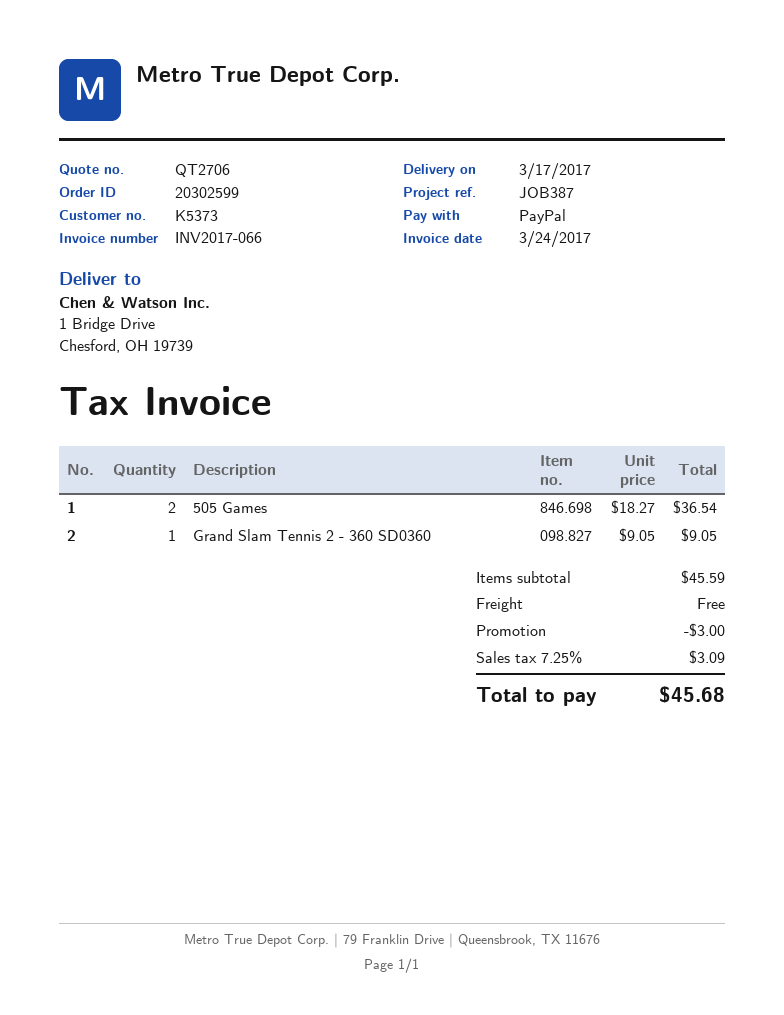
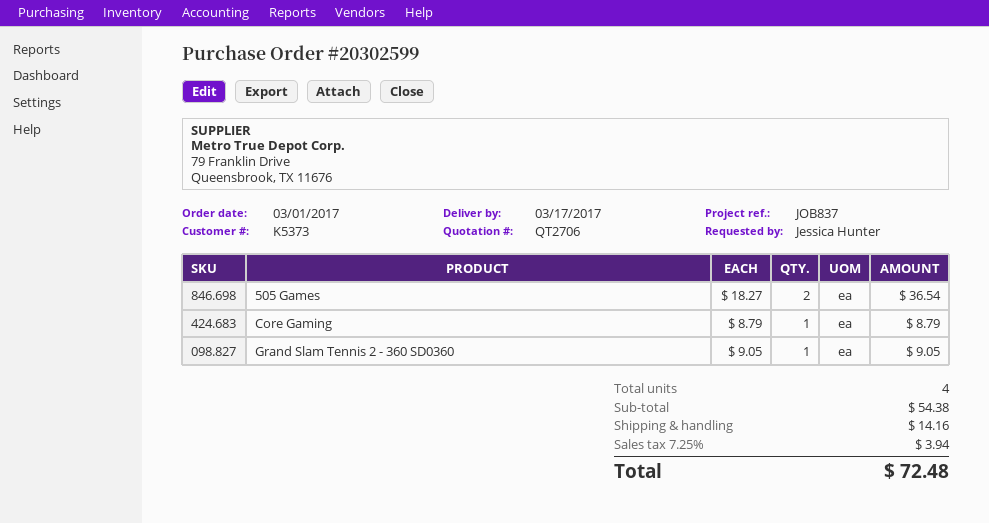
reference: JOB387 -> JOB837
Core Gaming: none -> 1 x 8.79 = 8.79
subtotal: 45.59 -> 54.38
discount: 3.00 -> none
shipping: 0.00 -> 14.16
tax: 7.25% = 3.09 -> 7.25% = 3.94
total: 45.68 -> 72.48

